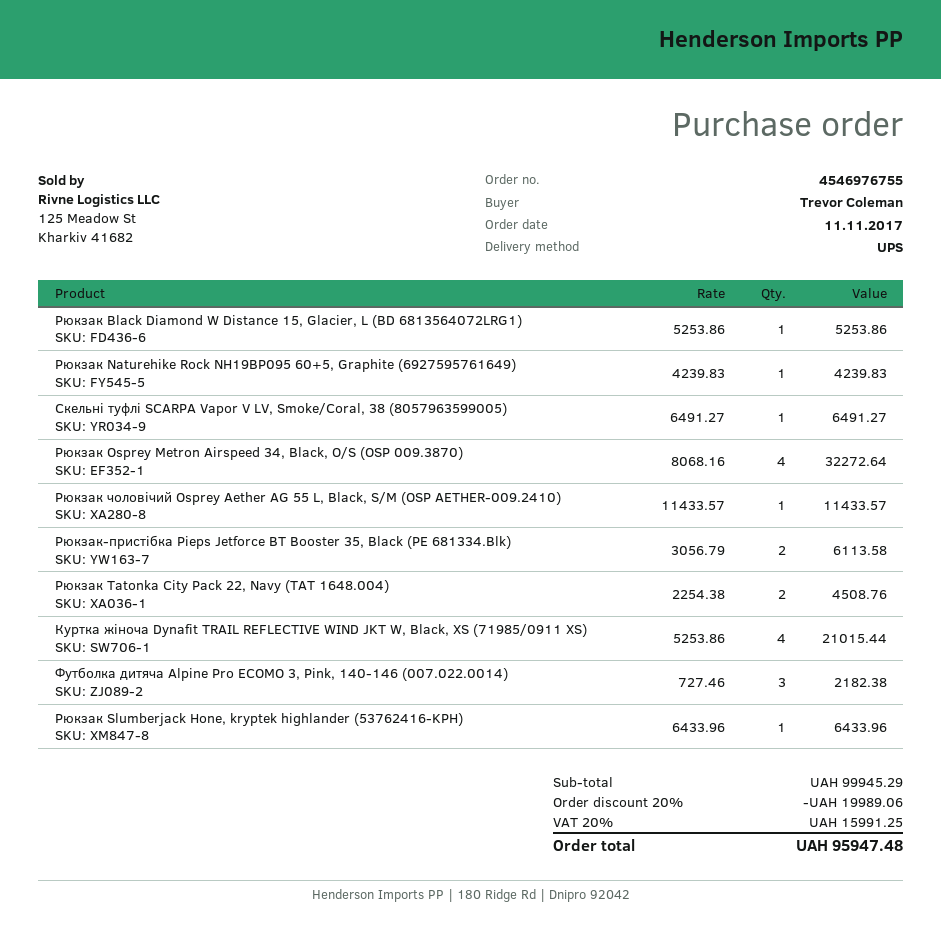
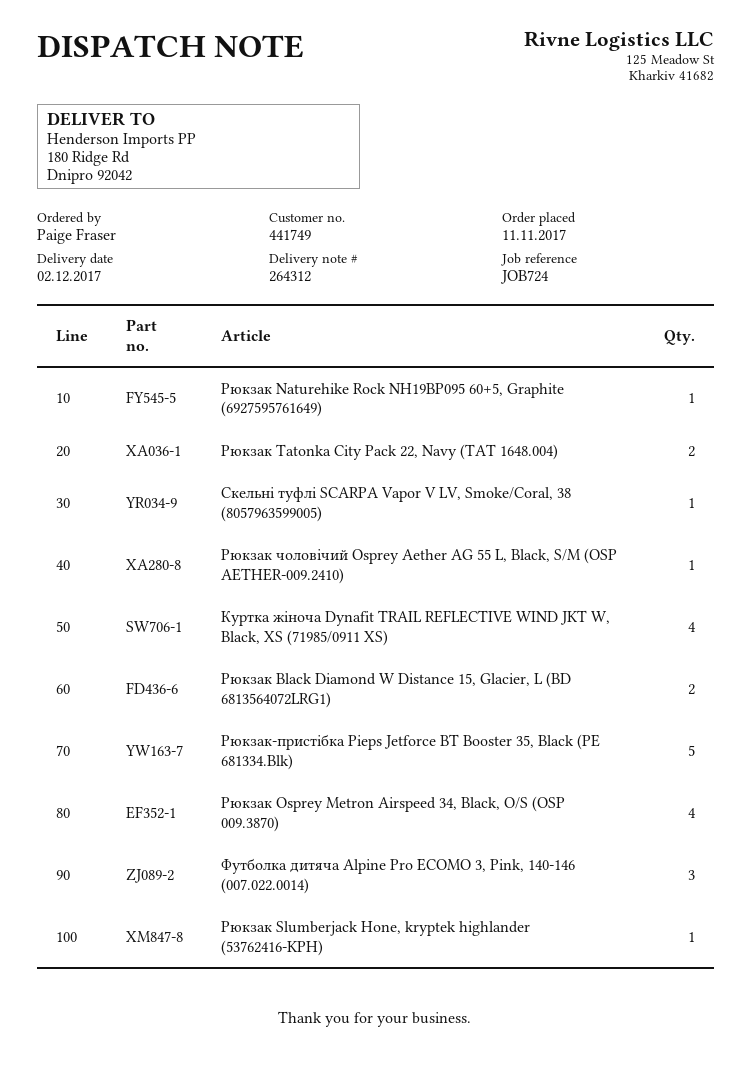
ordered by: Trevor Coleman -> Paige Fraser
Рюкзак Black Diamond W Distance 15, Glacier, L (BD 6813564072LRG1): 1 -> 2
Рюкзак-пристібка Pieps Jetforce BT Booster 35, Black (PE 681334.Blk): 2 -> 5

